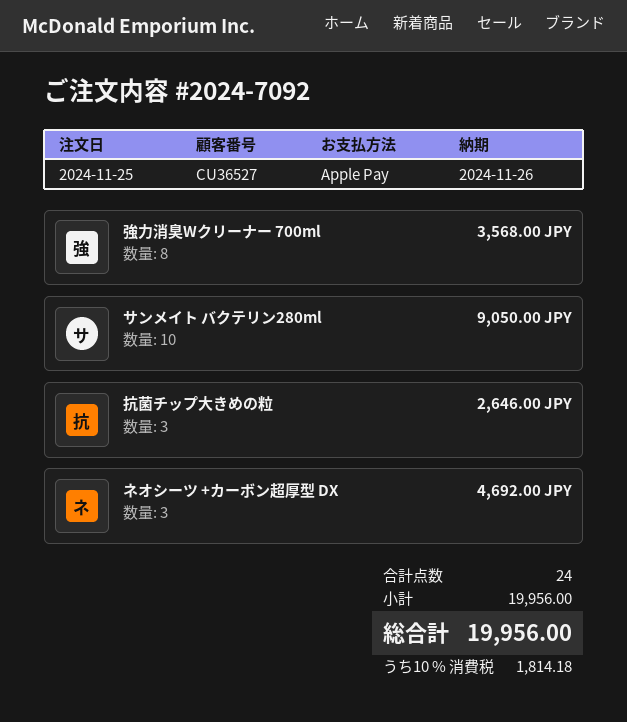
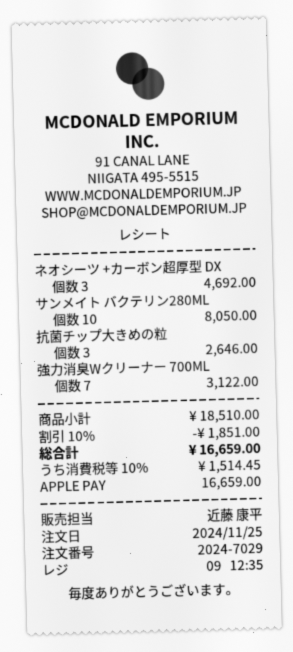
order number: 2024-7092 -> 2024-7029
強力消臭Wクリーナー 700ml: 8 for 3568.00 -> 7 for 3122.00
サンメイト バクテリン280ml: 10 for 9050.00 -> 10 for 8050.00
subtotal: 19956.00 -> 18510.00
discount: none -> 10% = 1851.00
tax: 10% = 1814.18 -> 10% = 1514.45
total: 19956.00 -> 16659.00

